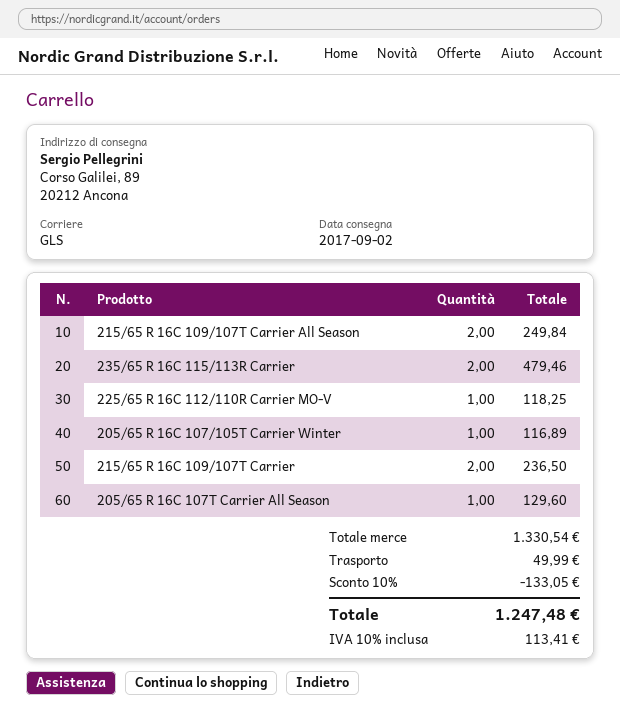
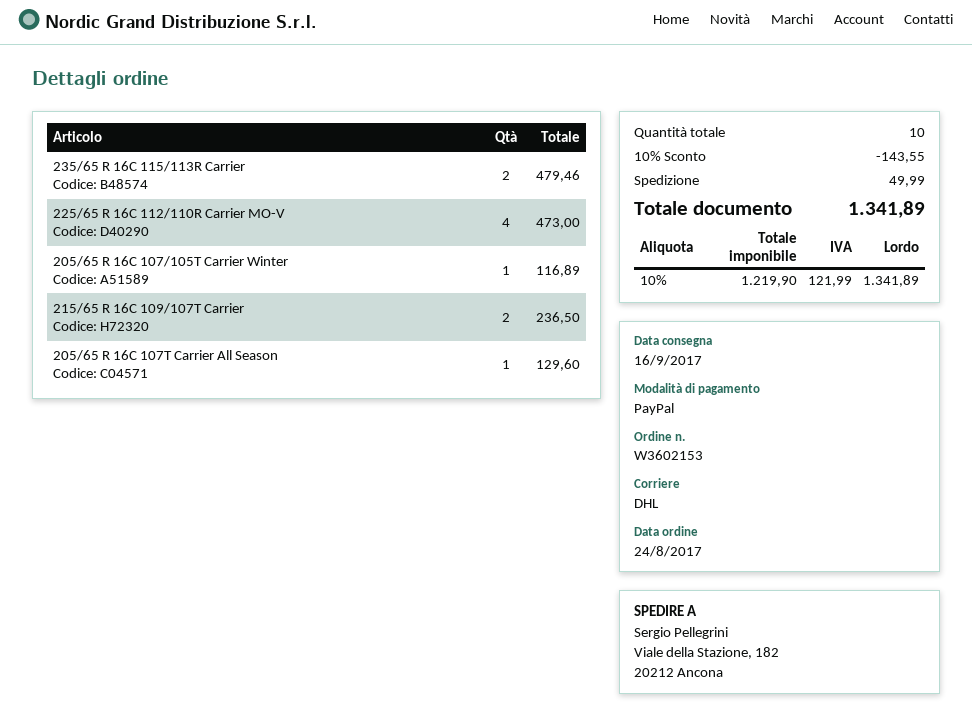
delivery date: 2017-09-02 -> 2017-09-16
shipping method: GLS -> DHL
ship to: Corso Galilei, 89, 20212 Ancona -> Viale della Stazione, 182, 20212 Ancona
215/65 R 16C 109/107T Carrier All Season: 2 for 249.84 -> none
225/65 R 16C 112/110R Carrier MO-V: 1 for 118.25 -> 4 for 473.00
discount: 10% = 133.05 -> 10% = 143.55
tax: 10% = 113.41 -> 10% = 121.99
total: 1247.48 -> 1341.89

